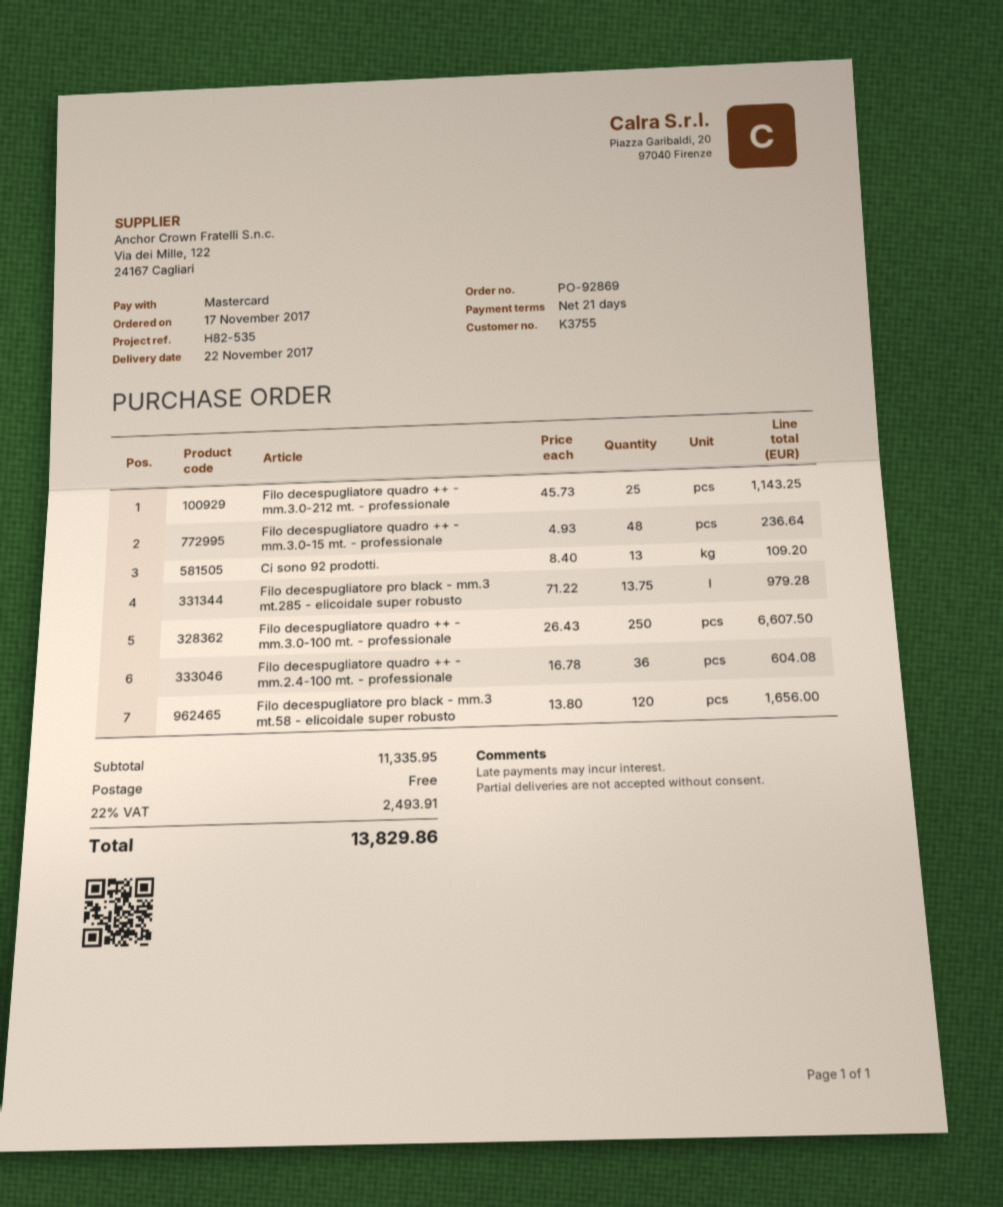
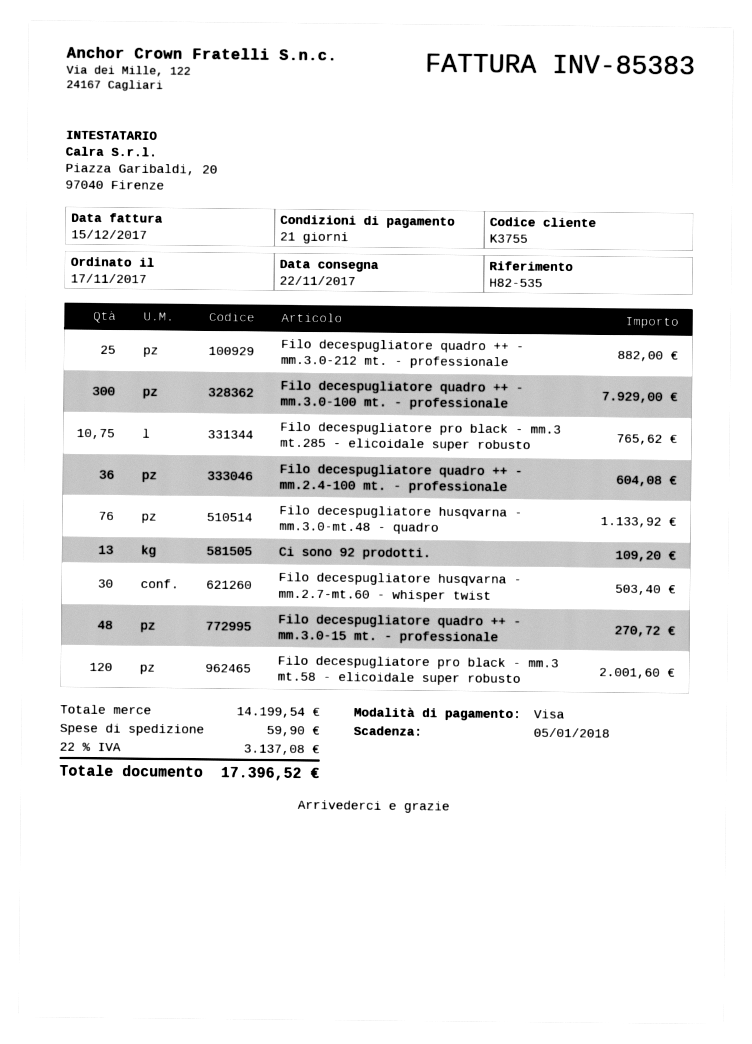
payment method: Mastercard -> Visa
Filo decespugliatore quadro ++ - mm.3.0-212 mt. - professionale: 25 for 1143.25 -> 25 for 882.00
Filo decespugliatore quadro ++ - mm.3.0-15 mt. - professionale: 48 for 236.64 -> 48 for 270.72
Filo decespugliatore pro black - mm.3 mt.285 - elicoidale super robusto: 13.75 for 979.28 -> 10.75 for 765.62
Filo decespugliatore quadro ++ - mm.3.0-100 mt. - professionale: 250 for 6607.50 -> 300 for 7929.00
Filo decespugliatore pro black - mm.3 mt.58 - elicoidale super robusto: 120 for 1656.00 -> 120 for 2001.60
Filo decespugliatore husqvarna - mm.3.0-mt.48 - quadro: none -> 76 for 1133.92
Filo decespugliatore husqvarna - mm.2.7-mt.60 - whisper twist: none -> 30 for 503.40
subtotal: 11335.95 -> 14199.54
shipping: 0.00 -> 59.90
tax: 22% = 2493.91 -> 22% = 3137.08
total: 13829.86 -> 17396.52

